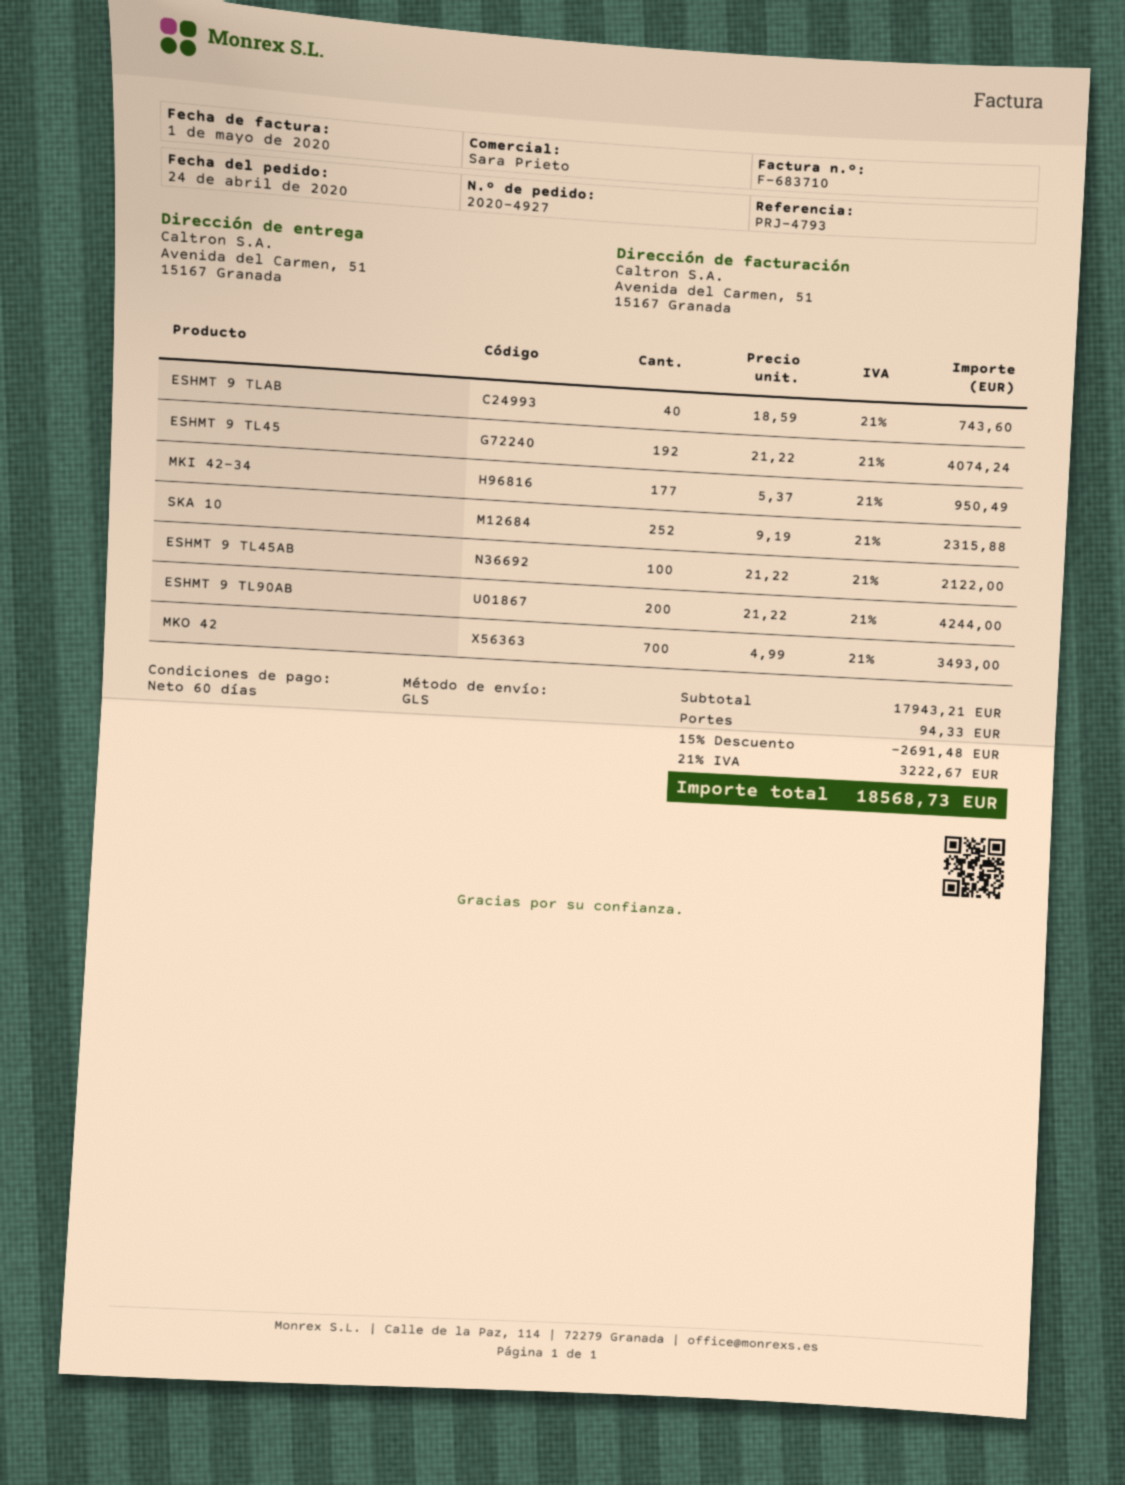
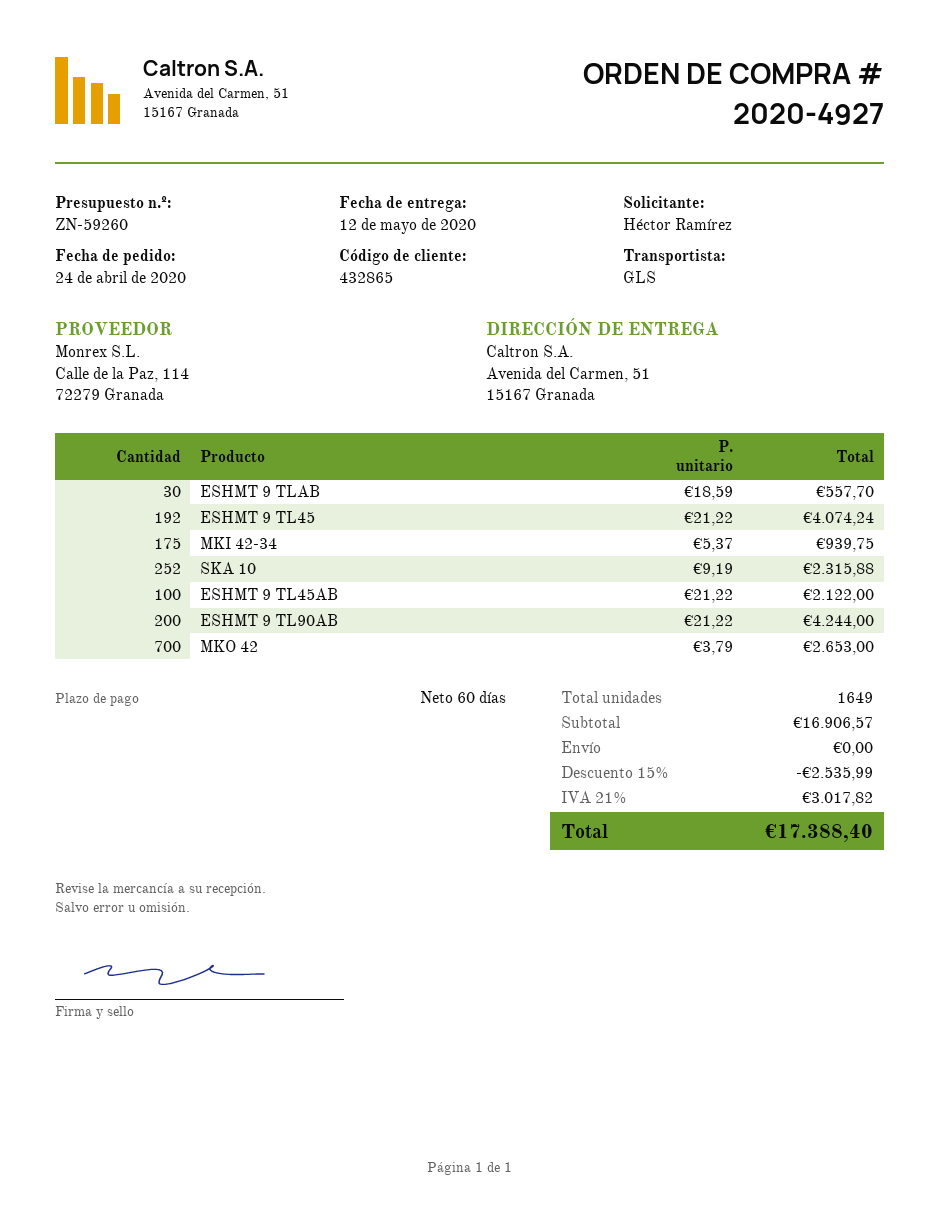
ESHMT 9 TLAB: 40 x 18.59 = 743.60 -> 30 x 18.59 = 557.70
MKI 42-34: 177 x 5.37 = 950.49 -> 175 x 5.37 = 939.75
MKO 42: 700 x 4.99 = 3493.00 -> 700 x 3.79 = 2653.00
subtotal: 17943.21 -> 16906.57
discount: 15% = 2691.48 -> 15% = 2535.99
shipping: 94.33 -> 0.00
tax: 21% = 3222.67 -> 21% = 3017.82
total: 18568.73 -> 17388.40

